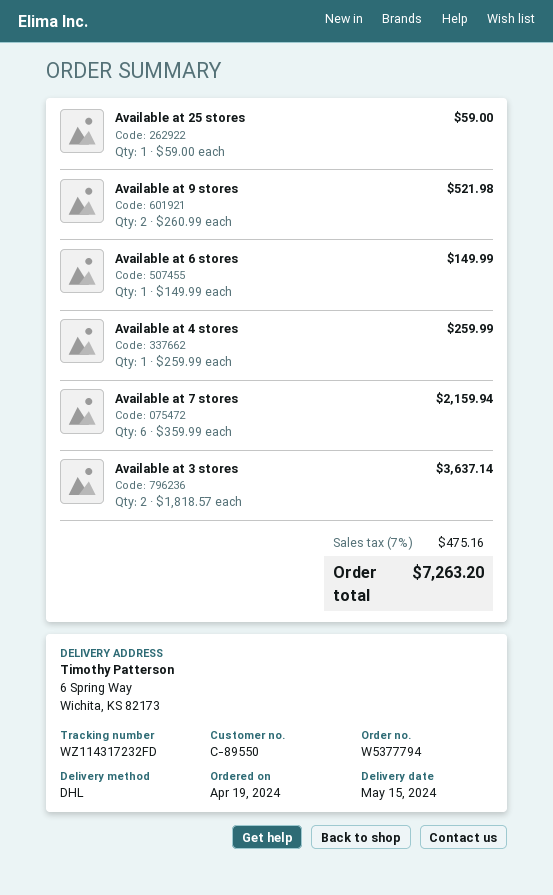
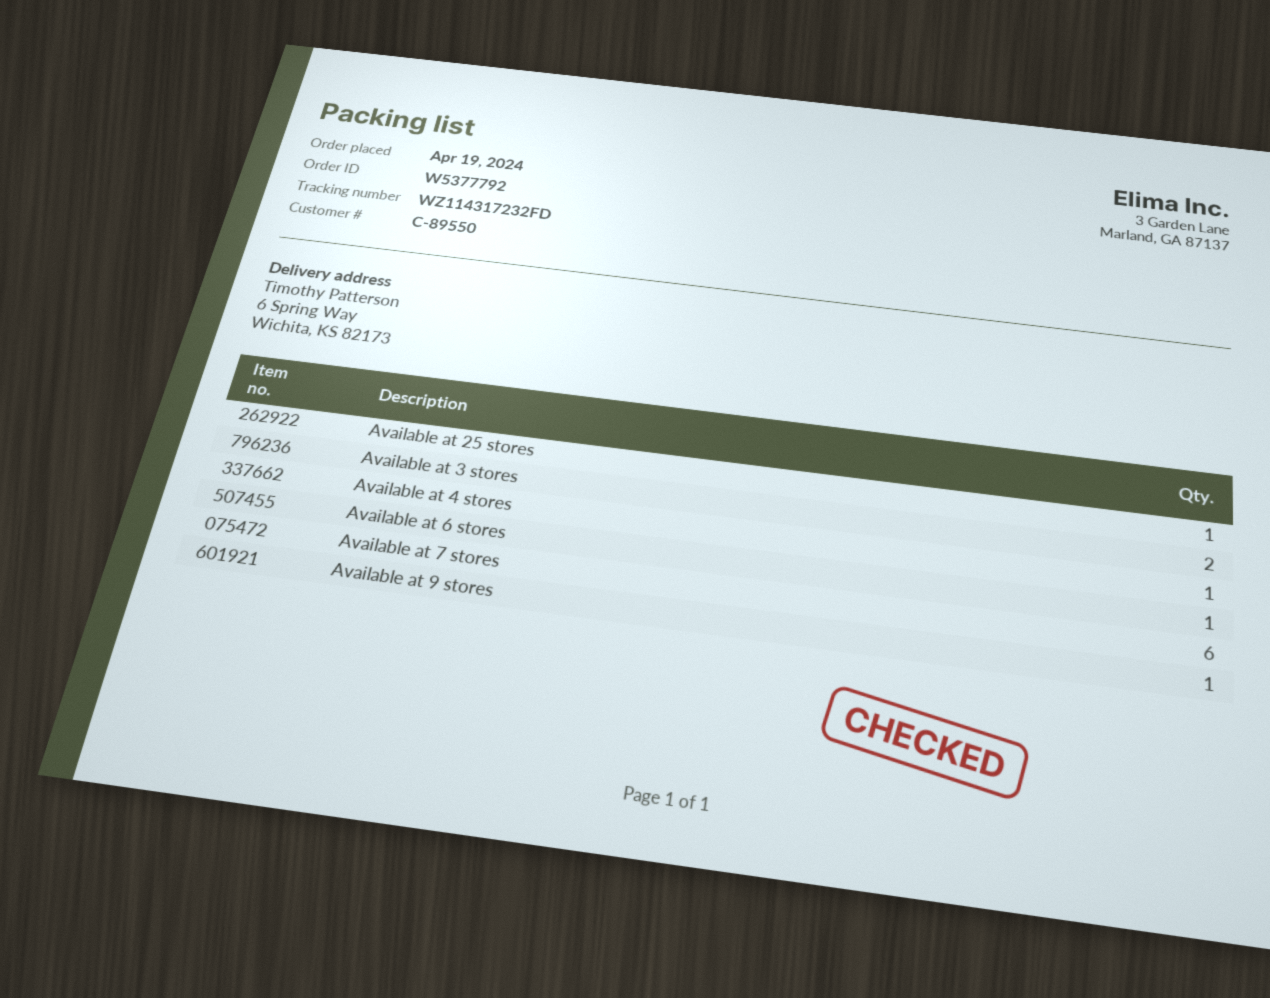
order number: W5377794 -> W5377792
Available at 9 stores: 2 -> 1

